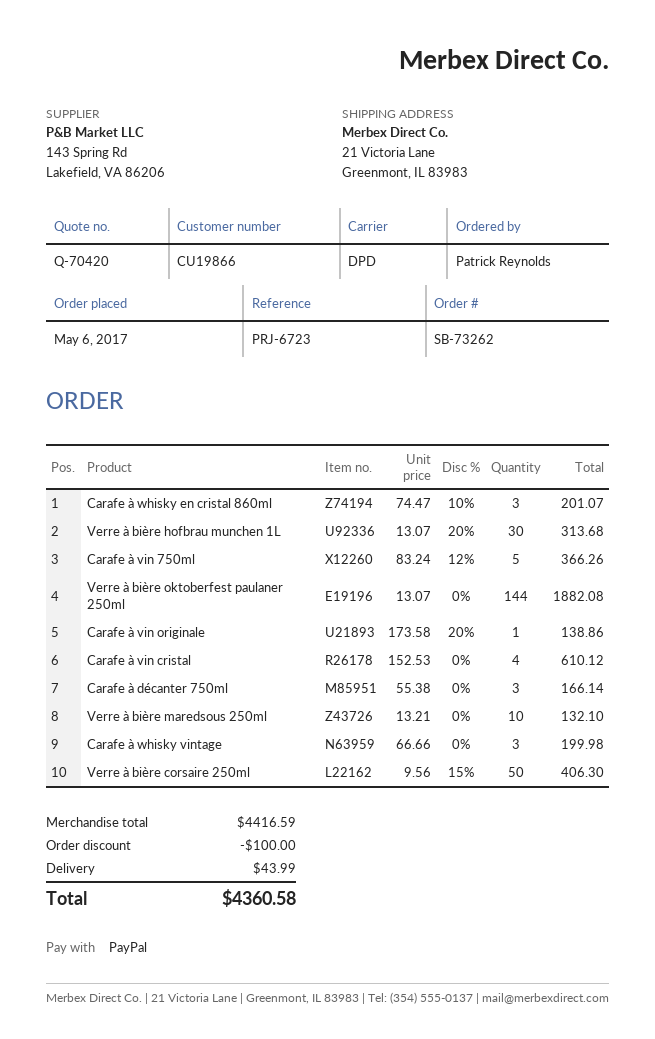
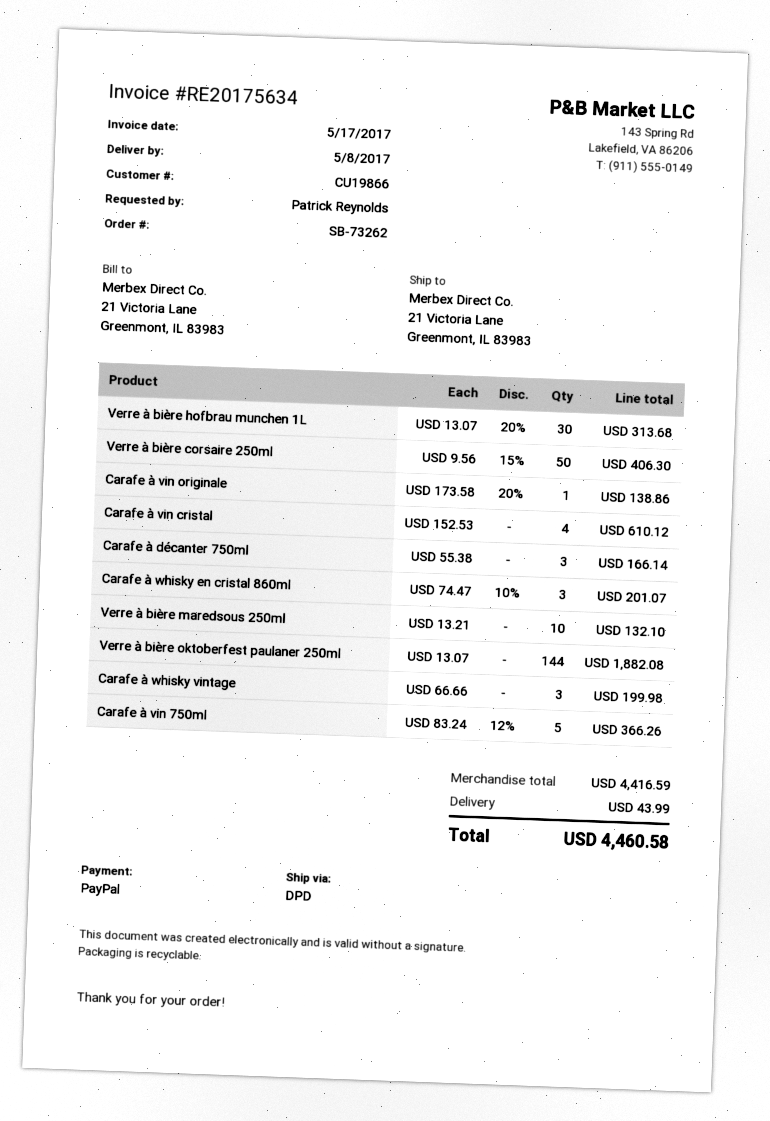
discount: 100.00 -> none
total: 4360.58 -> 4460.58

